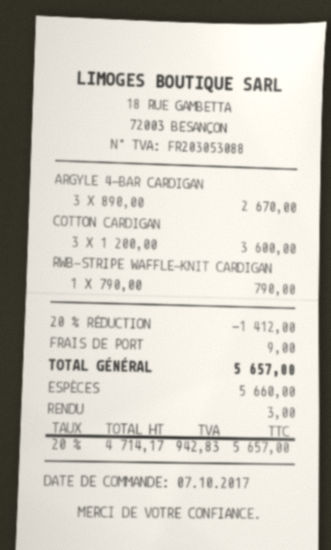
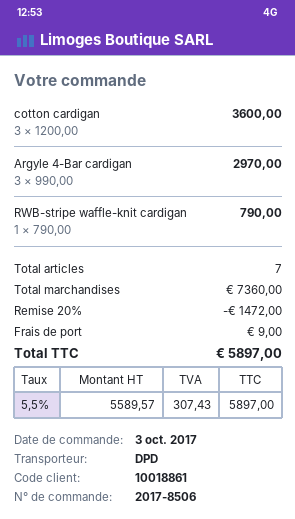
order date: 2017-10-07 -> 2017-10-03
ARGYLE 4-BAR CARDIGAN: 3 x 890.00 = 2670.00 -> 3 x 990.00 = 2970.00
discount: 20% = 1412.00 -> 20% = 1472.00
net: 4714.17 -> 5589.57
tax: 20% = 942.83 -> 5.5% = 307.43
total: 5657.00 -> 5897.00

